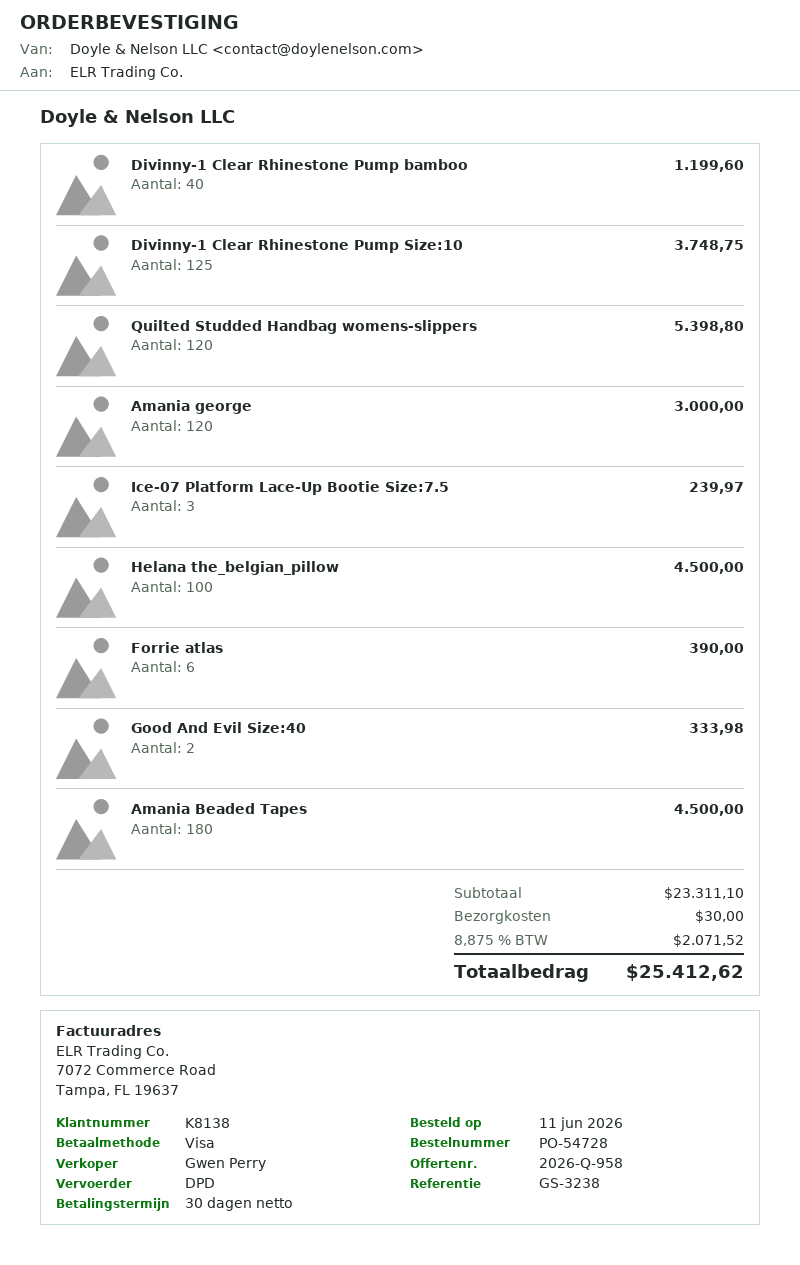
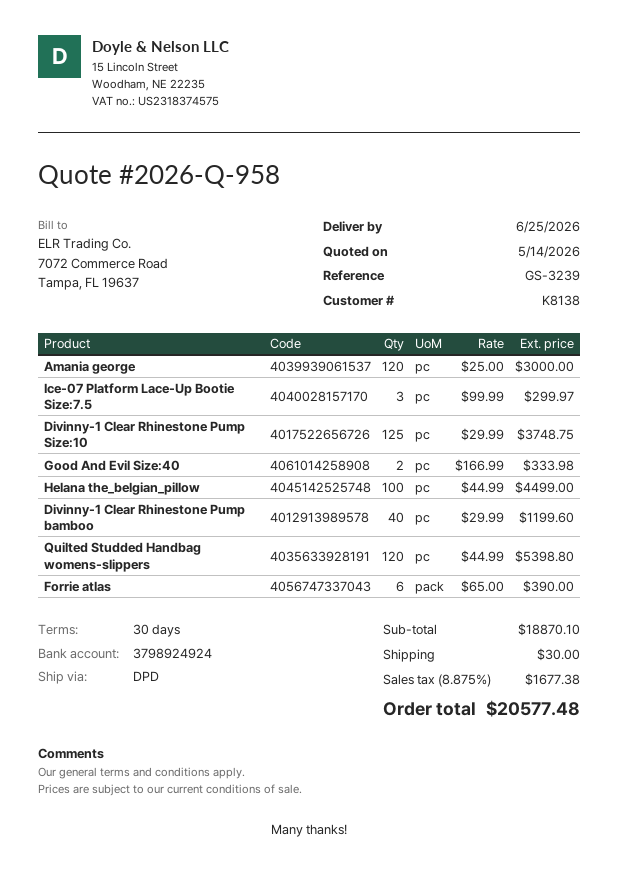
reference: GS-3238 -> GS-3239
Ice-07 Platform Lace-Up Bootie Size:7.5: 3 for 239.97 -> 3 for 299.97
Helana the_belgian_pillow: 100 for 4500.00 -> 100 for 4499.00
Amania Beaded Tapes: 180 for 4500.00 -> none
subtotal: 23311.10 -> 18870.10
tax: 8.875% = 2071.52 -> 8.875% = 1677.38
total: 25412.62 -> 20577.48

